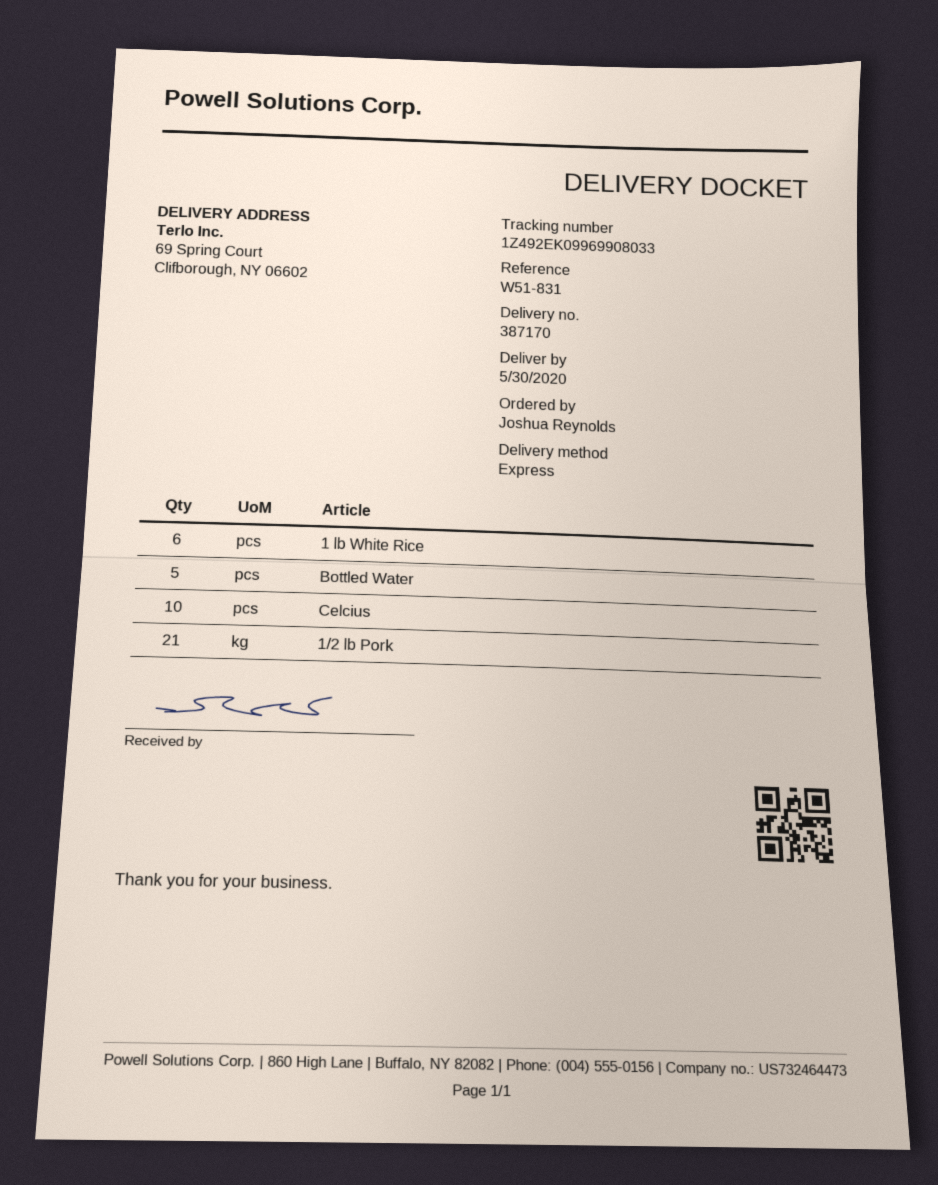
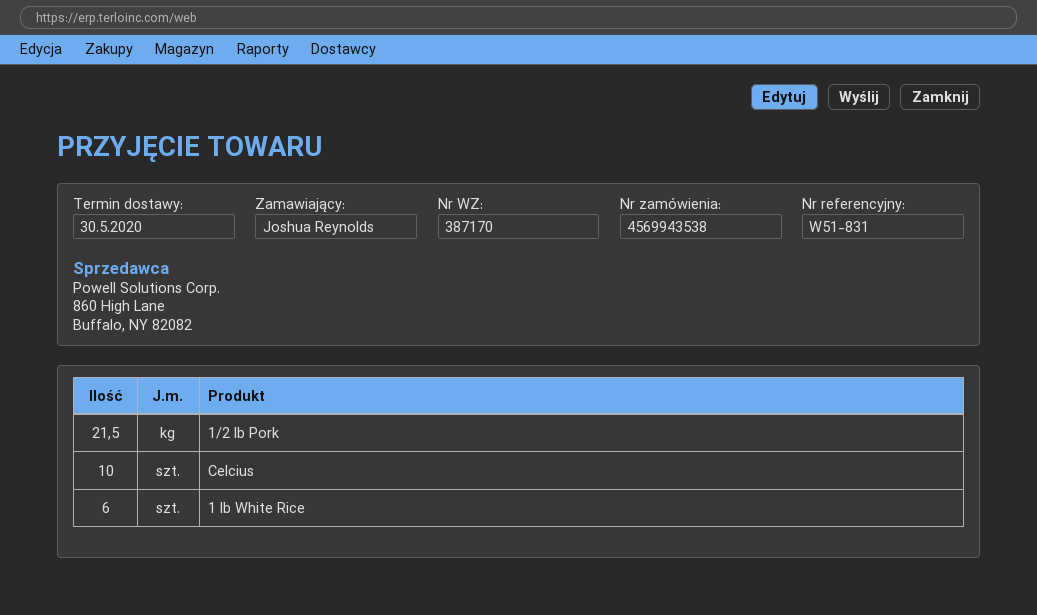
Bottled Water: 5 -> none
1/2 lb Pork: 21 -> 21.5

